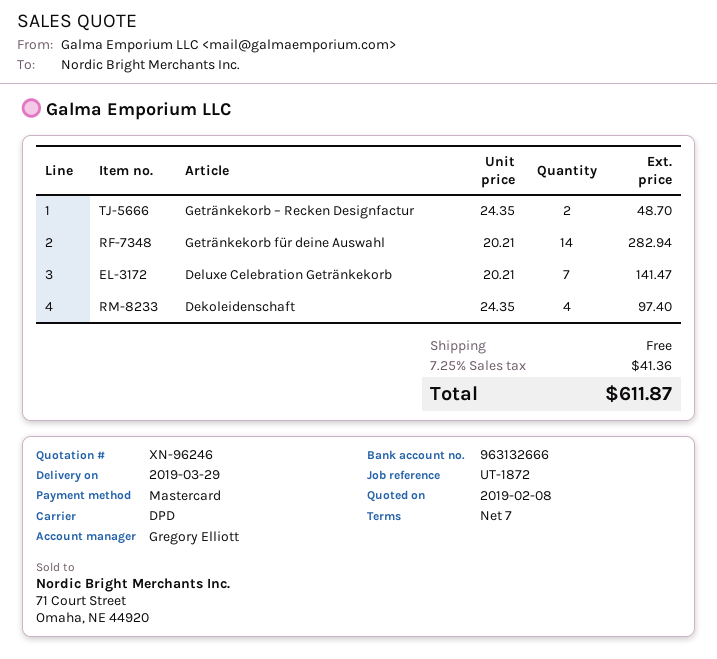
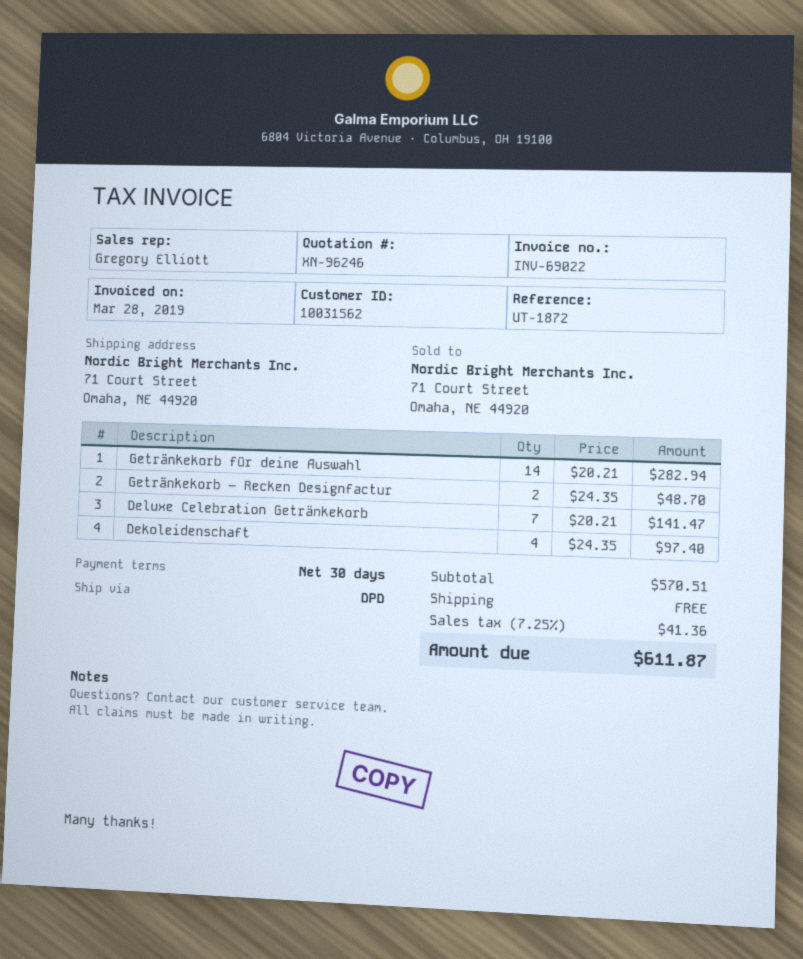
payment terms: 7 days -> 30 days

